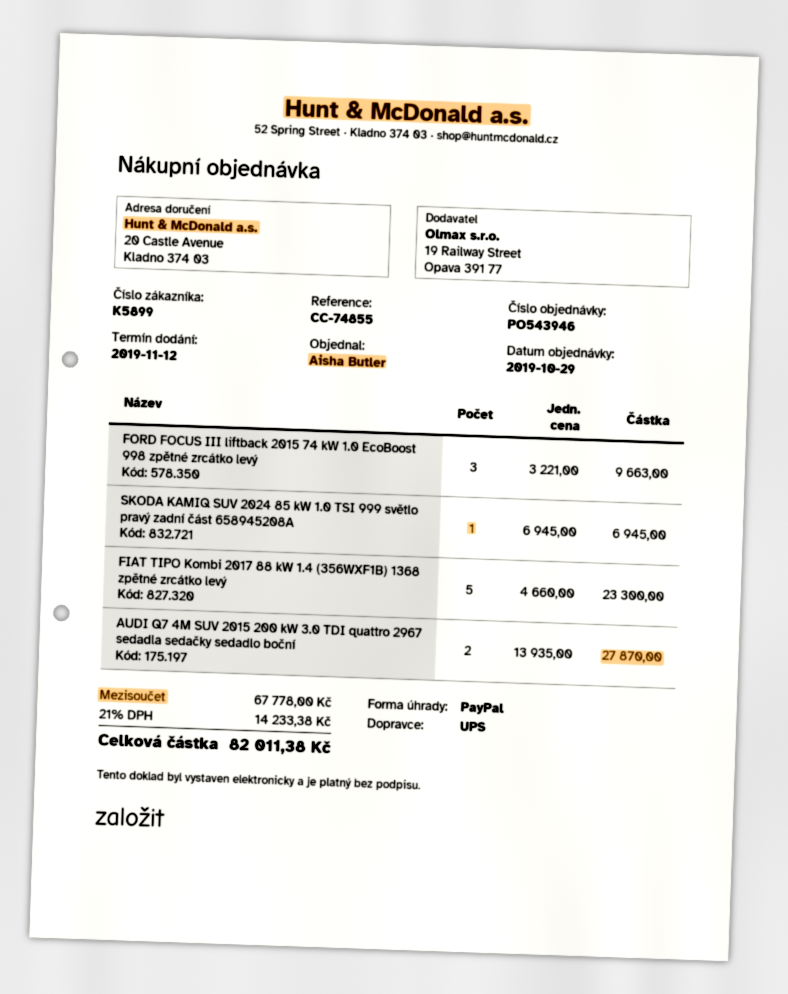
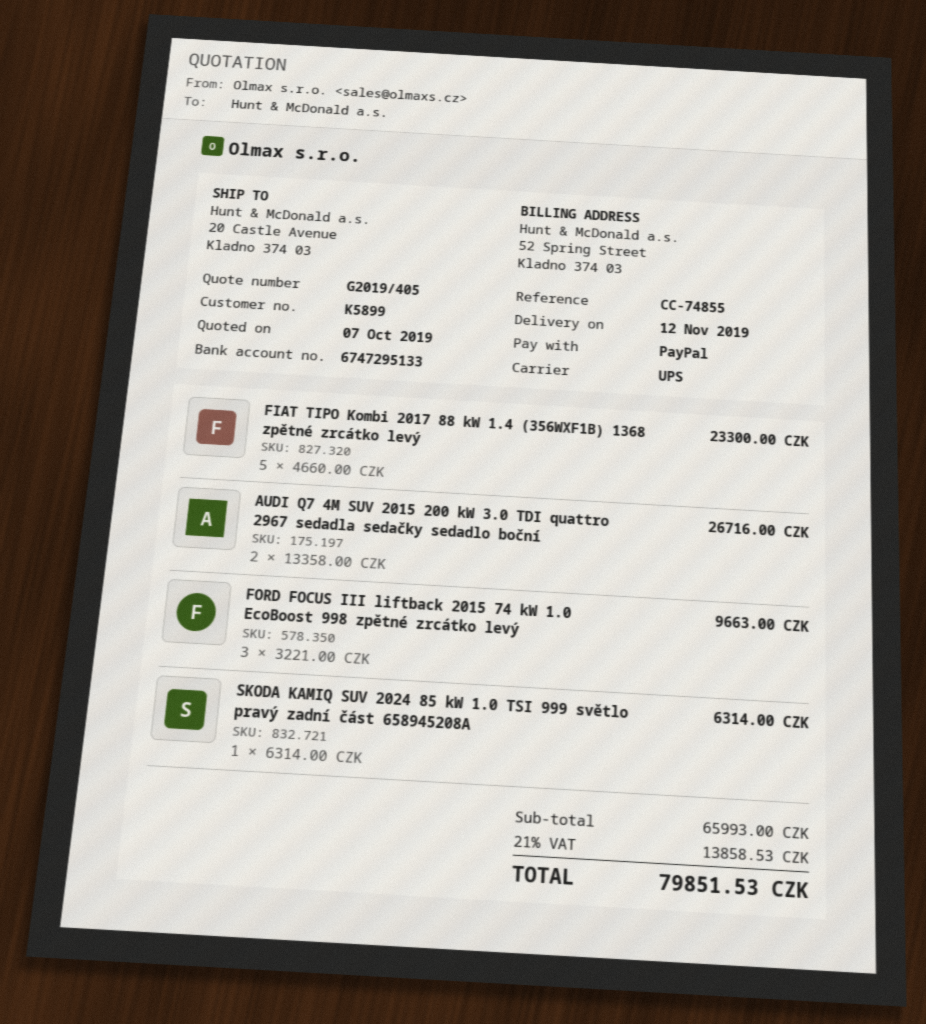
SKODA KAMIQ SUV 2024 85 kW 1.0 TSI 999 světlo pravý zadní část 658945208A: 1 x 6945.00 = 6945.00 -> 1 x 6314.00 = 6314.00
AUDI Q7 4M SUV 2015 200 kW 3.0 TDI quattro 2967 sedadla sedačky sedadlo boční: 2 x 13935.00 = 27870.00 -> 2 x 13358.00 = 26716.00
subtotal: 67778.00 -> 65993.00
tax: 21% = 14233.38 -> 21% = 13858.53
total: 82011.38 -> 79851.53

